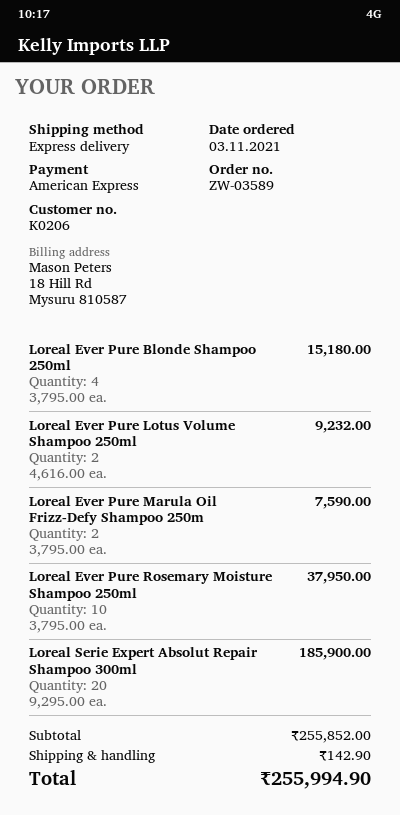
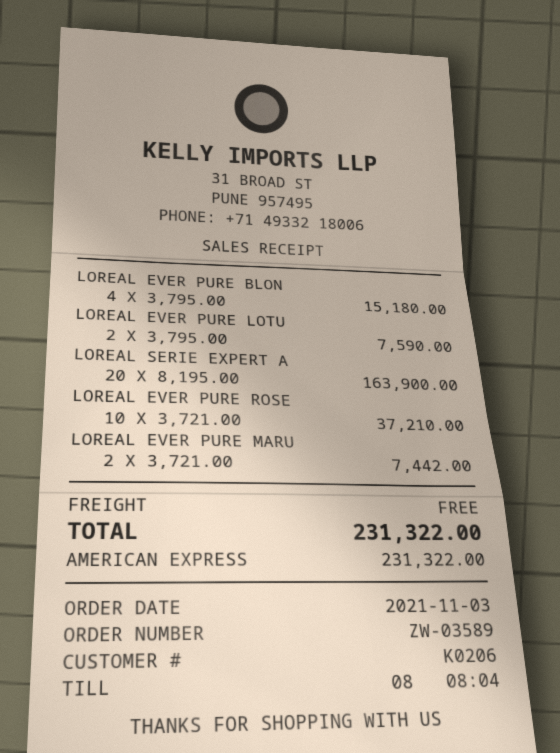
Loreal Ever Pure Lotus Volume Shampoo 250ml: 2 x 4616.00 = 9232.00 -> 2 x 3795.00 = 7590.00
Loreal Ever Pure Marula Oil Frizz-Defy Shampoo 250m: 2 x 3795.00 = 7590.00 -> 2 x 3721.00 = 7442.00
Loreal Ever Pure Rosemary Moisture Shampoo 250ml: 10 x 3795.00 = 37950.00 -> 10 x 3721.00 = 37210.00
Loreal Serie Expert Absolut Repair Shampoo 300ml: 20 x 9295.00 = 185900.00 -> 20 x 8195.00 = 163900.00
shipping: 142.90 -> 0.00
total: 255994.90 -> 231322.00

